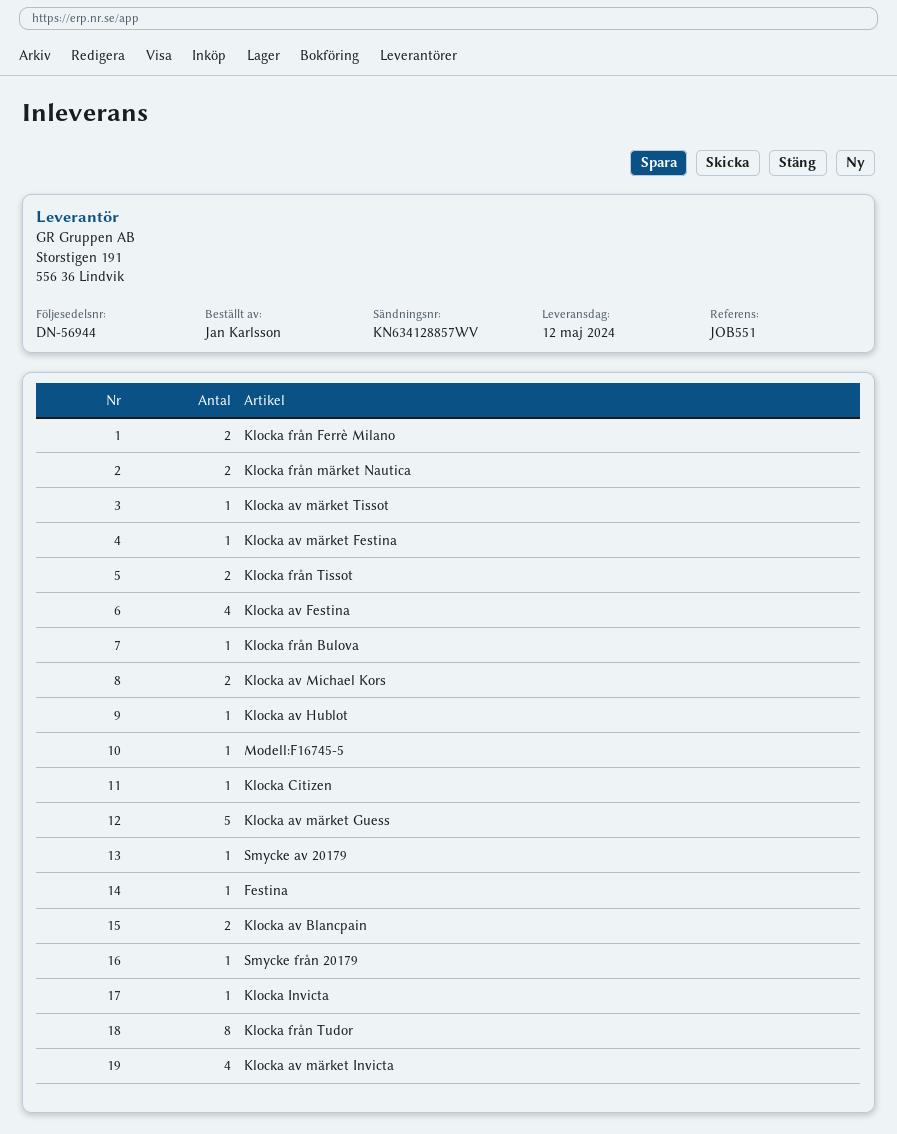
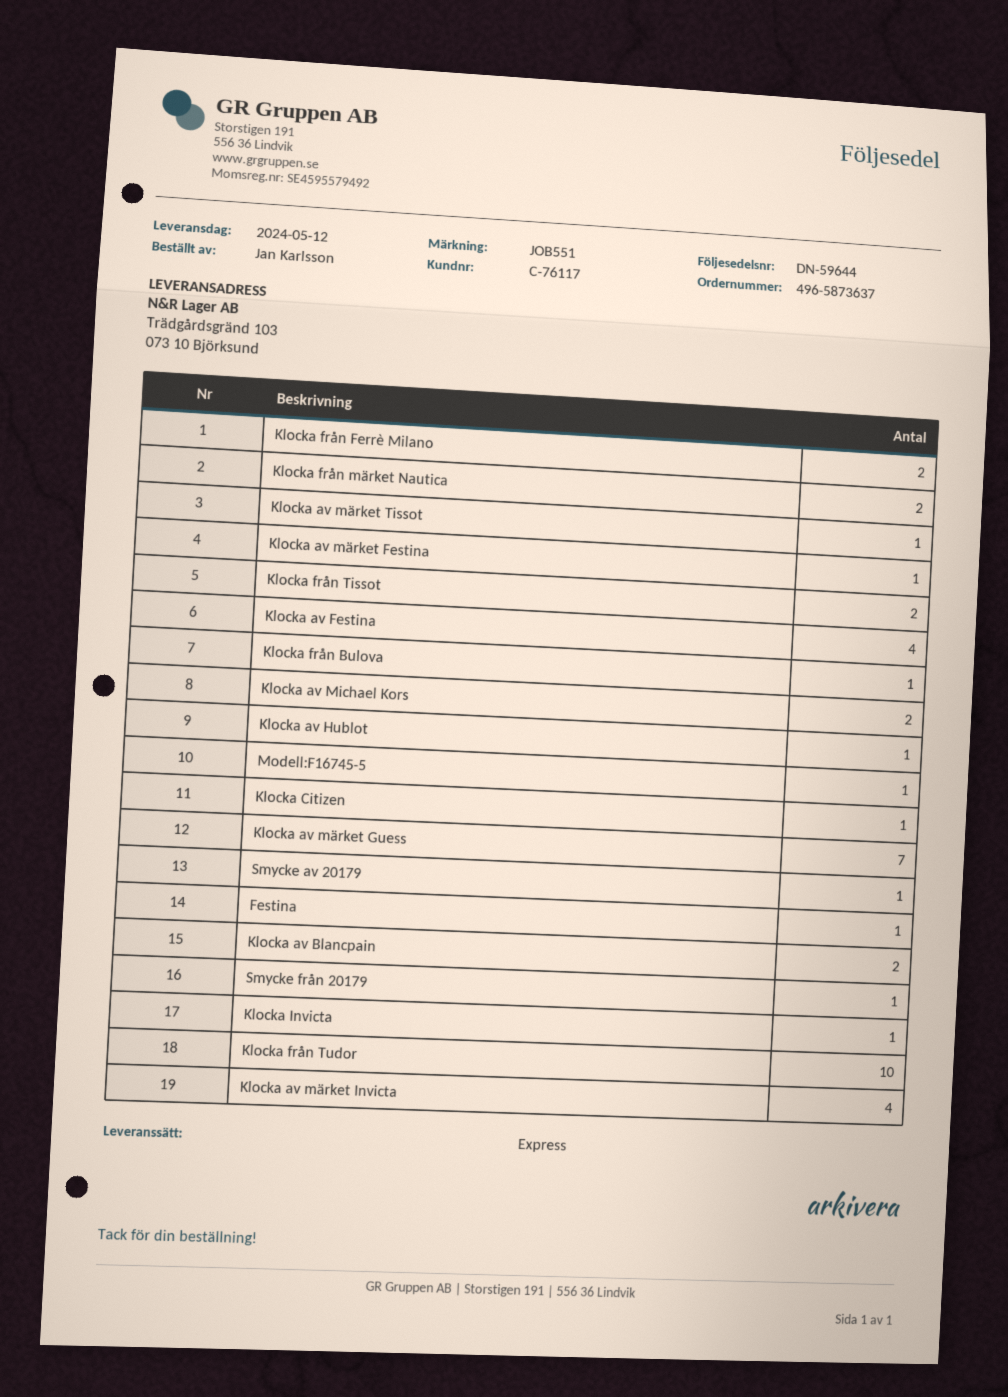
delivery note number: DN-56944 -> DN-59644
Klocka av märket Guess: 5 -> 7
Klocka från Tudor: 8 -> 10

